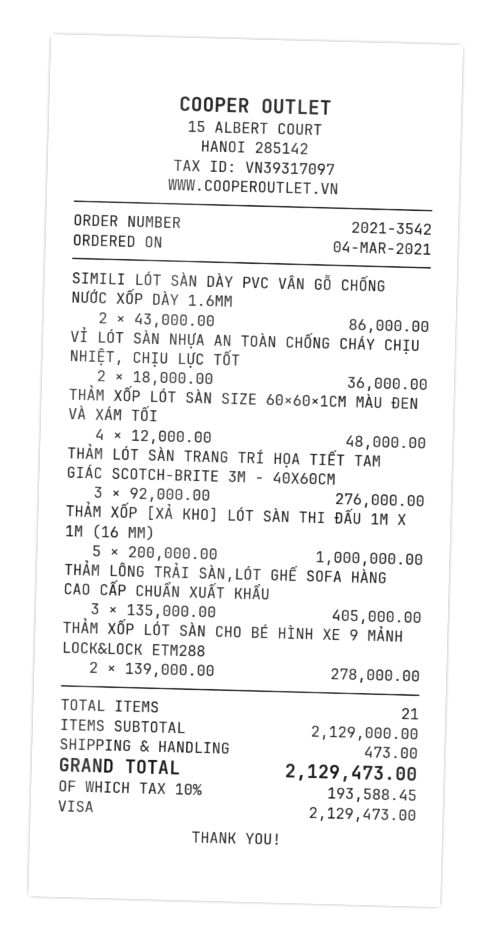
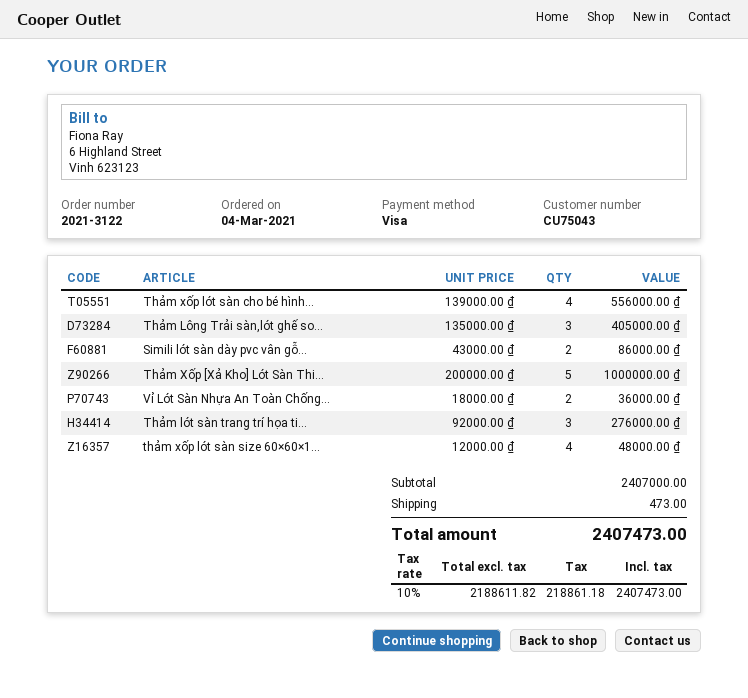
order number: 2021-3542 -> 2021-3122
THẢM XỐP LÓT SÀN CHO BÉ HÌNH XE 9 MẢNH LOCK&LOCK ETM288: 2 x 139000.00 = 278000.00 -> 4 x 139000.00 = 556000.00
subtotal: 2129000.00 -> 2407000.00
tax: 10% = 193588.45 -> 10% = 218861.18
total: 2129473.00 -> 2407473.00

